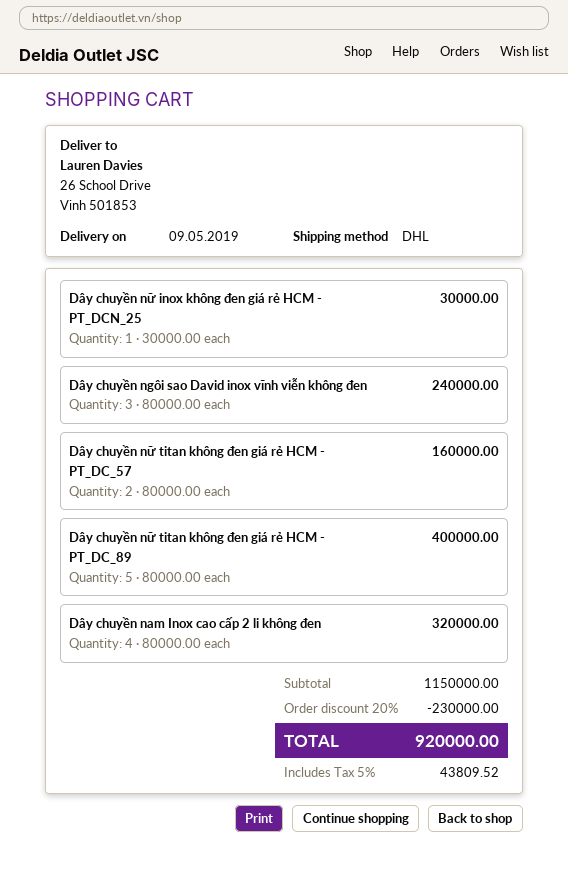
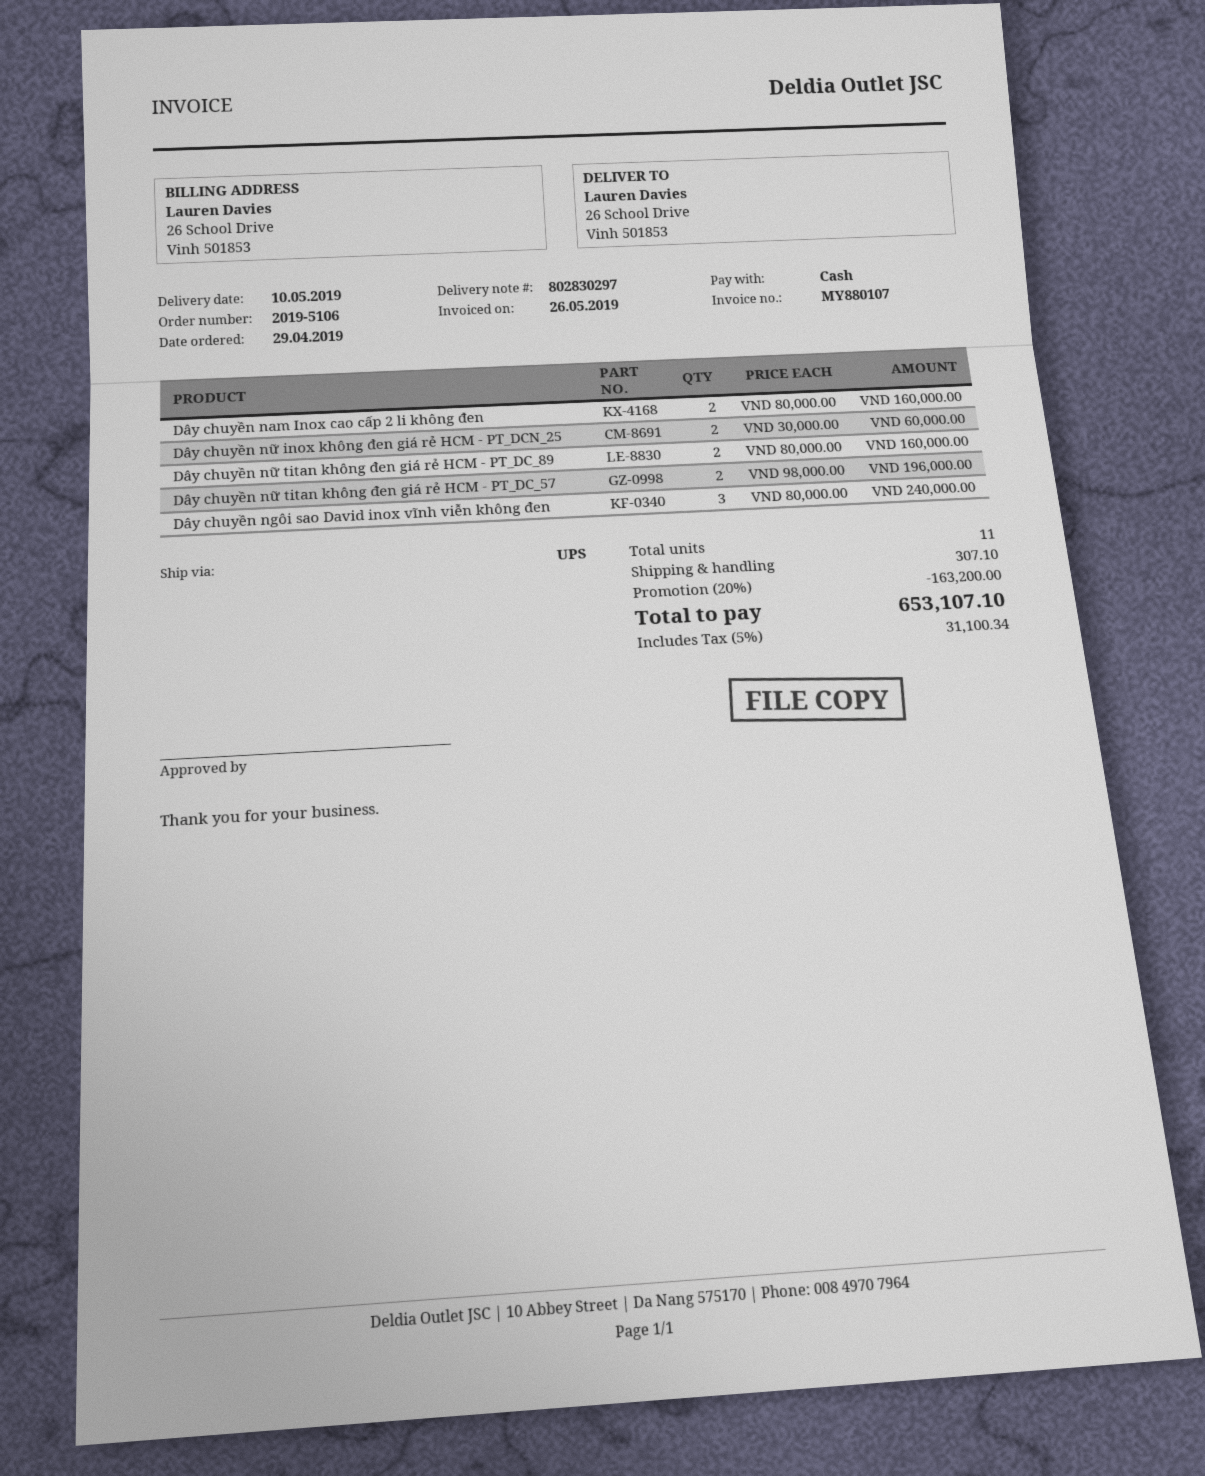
delivery date: 2019-05-09 -> 2019-05-10
shipping method: DHL -> UPS
Dây chuyền nữ inox không đen giá rẻ HCM - PT_DCN_25: 1 x 30000.00 = 30000.00 -> 2 x 30000.00 = 60000.00
Dây chuyền nữ titan không đen giá rẻ HCM - PT_DC_57: 2 x 80000.00 = 160000.00 -> 2 x 98000.00 = 196000.00
Dây chuyền nữ titan không đen giá rẻ HCM - PT_DC_89: 5 x 80000.00 = 400000.00 -> 2 x 80000.00 = 160000.00
Dây chuyền nam Inox cao cấp 2 li không đen: 4 x 80000.00 = 320000.00 -> 2 x 80000.00 = 160000.00
discount: 20% = 230000.00 -> 20% = 163200.00
shipping: none -> 307.10
tax: 5% = 43809.52 -> 5% = 31100.34
total: 920000.00 -> 653107.10

